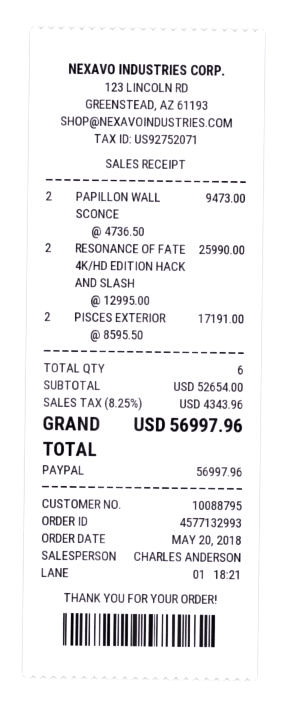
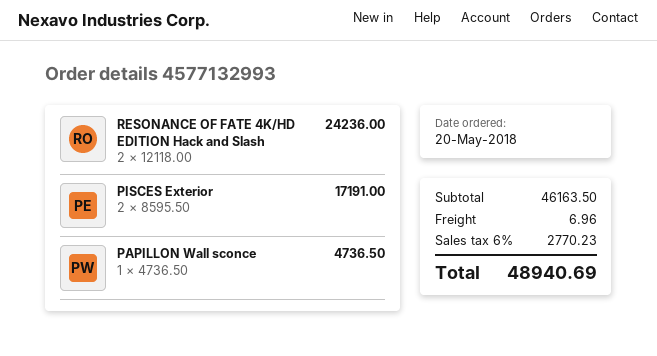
PAPILLON WALL SCONCE: 2 x 4736.50 = 9473.00 -> 1 x 4736.50 = 4736.50
RESONANCE OF FATE 4K/HD EDITION HACK AND SLASH: 2 x 12995.00 = 25990.00 -> 2 x 12118.00 = 24236.00
subtotal: 52654.00 -> 46163.50
shipping: none -> 6.96
tax: 8.25% = 4343.96 -> 6% = 2770.23
total: 56997.96 -> 48940.69

